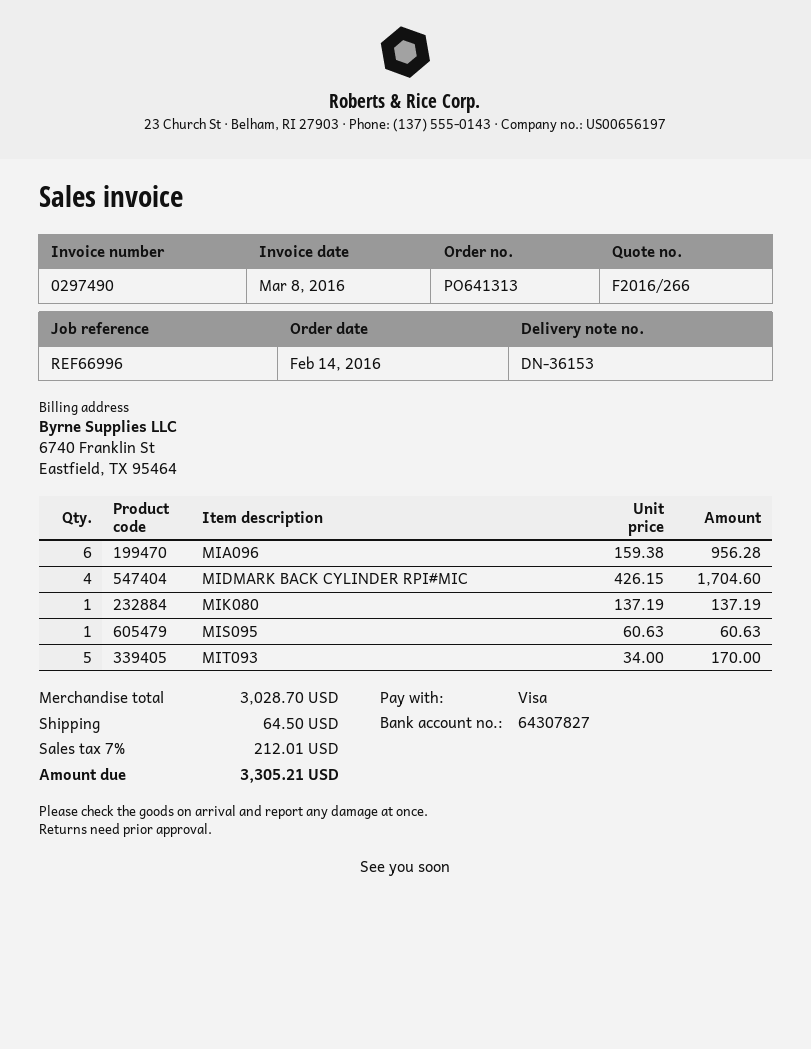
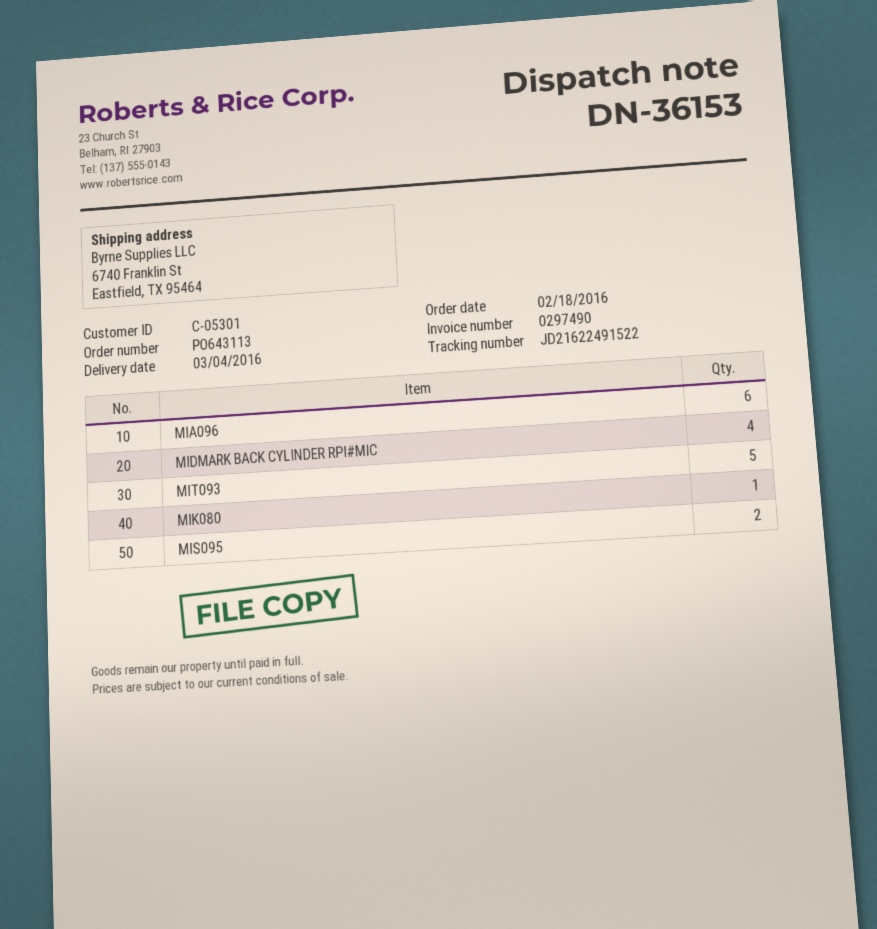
order number: PO641313 -> PO643113
order date: 2016-02-14 -> 2016-02-18
MIS095: 1 -> 2

